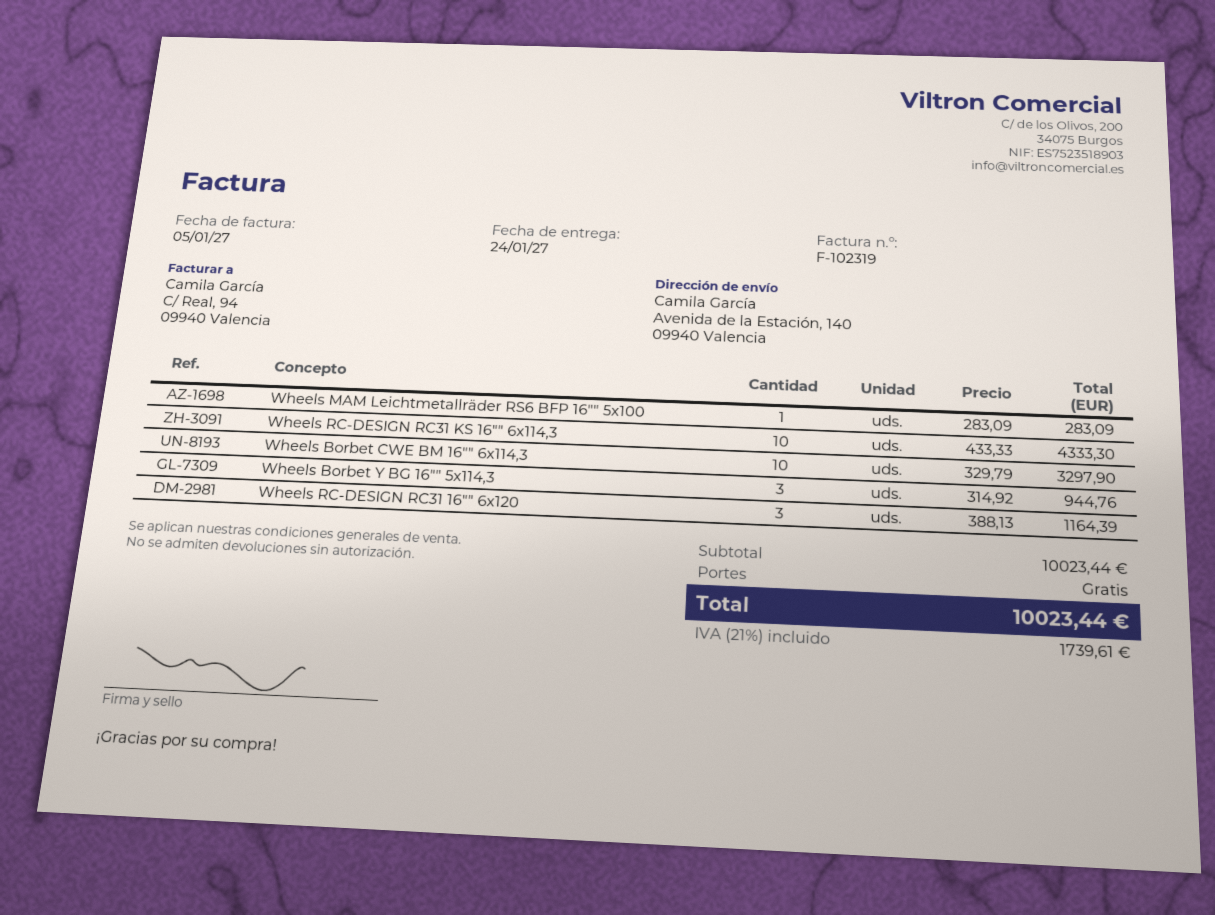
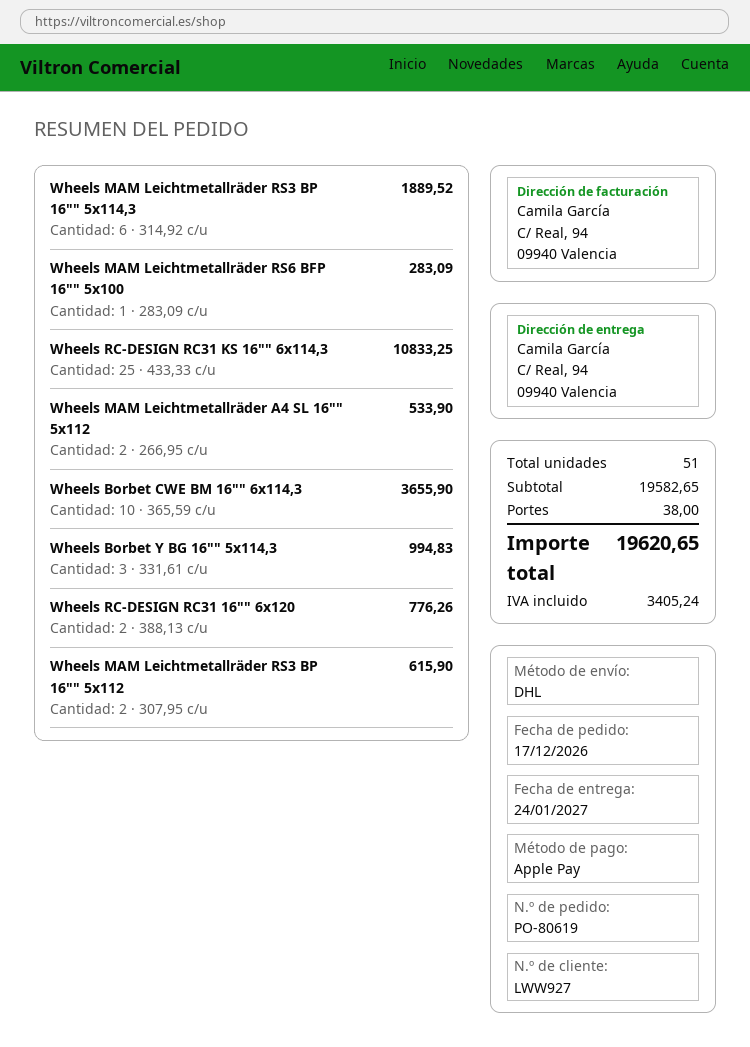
ship to: Avenida de la Estación, 140, 09940 Valencia -> C/ Real, 94, 09940 Valencia
Wheels RC-DESIGN RC31 KS 16"" 6x114,3: 10 x 433.33 = 4333.30 -> 25 x 433.33 = 10833.25
Wheels Borbet CWE BM 16"" 6x114,3: 10 x 329.79 = 3297.90 -> 10 x 365.59 = 3655.90
Wheels Borbet Y BG 16"" 5x114,3: 3 x 314.92 = 944.76 -> 3 x 331.61 = 994.83
Wheels RC-DESIGN RC31 16"" 6x120: 3 x 388.13 = 1164.39 -> 2 x 388.13 = 776.26
Wheels MAM Leichtmetallräder RS3 BP 16"" 5x114,3: none -> 6 x 314.92 = 1889.52
Wheels MAM Leichtmetallräder A4 SL 16"" 5x112: none -> 2 x 266.95 = 533.90
Wheels MAM Leichtmetallräder RS3 BP 16"" 5x112: none -> 2 x 307.95 = 615.90
subtotal: 10023.44 -> 19582.65
shipping: 0.00 -> 38.00
tax: 1739.61 -> 3405.24
total: 10023.44 -> 19620.65

